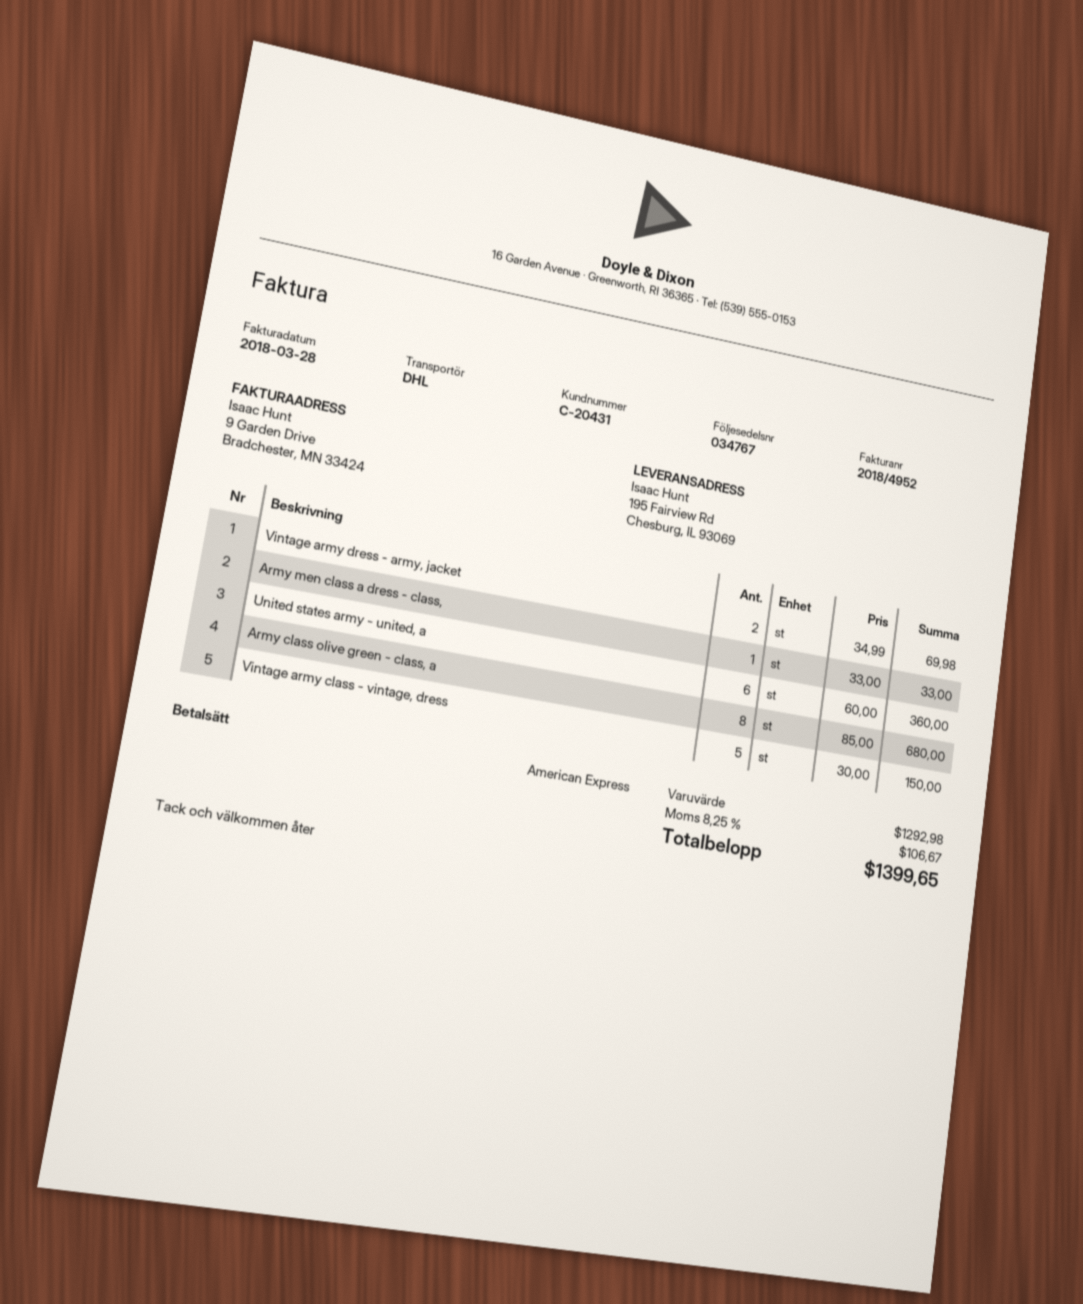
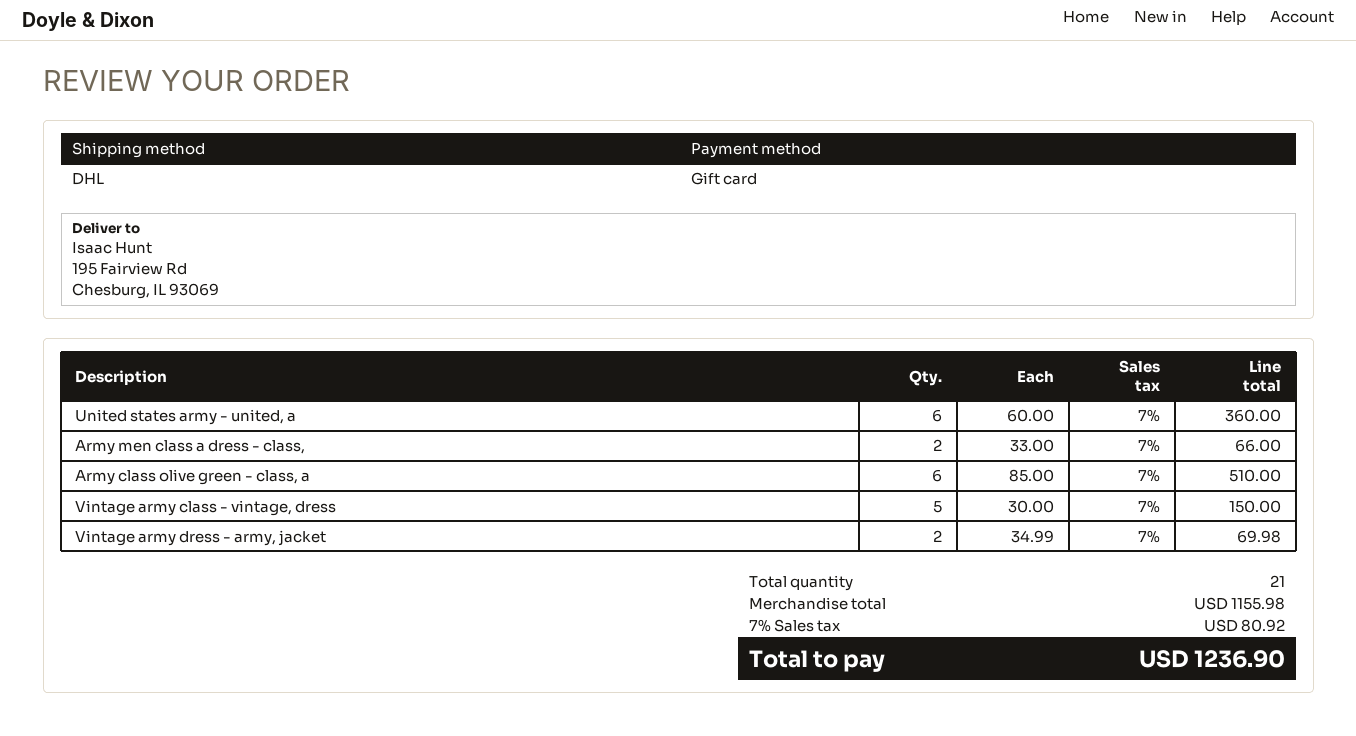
payment method: American Express -> gift card
Army men class a dress - class,: 1 x 33.00 = 33.00 -> 2 x 33.00 = 66.00
Army class olive green - class, a: 8 x 85.00 = 680.00 -> 6 x 85.00 = 510.00
subtotal: 1292.98 -> 1155.98
tax: 8.25% = 106.67 -> 7% = 80.92
total: 1399.65 -> 1236.90

